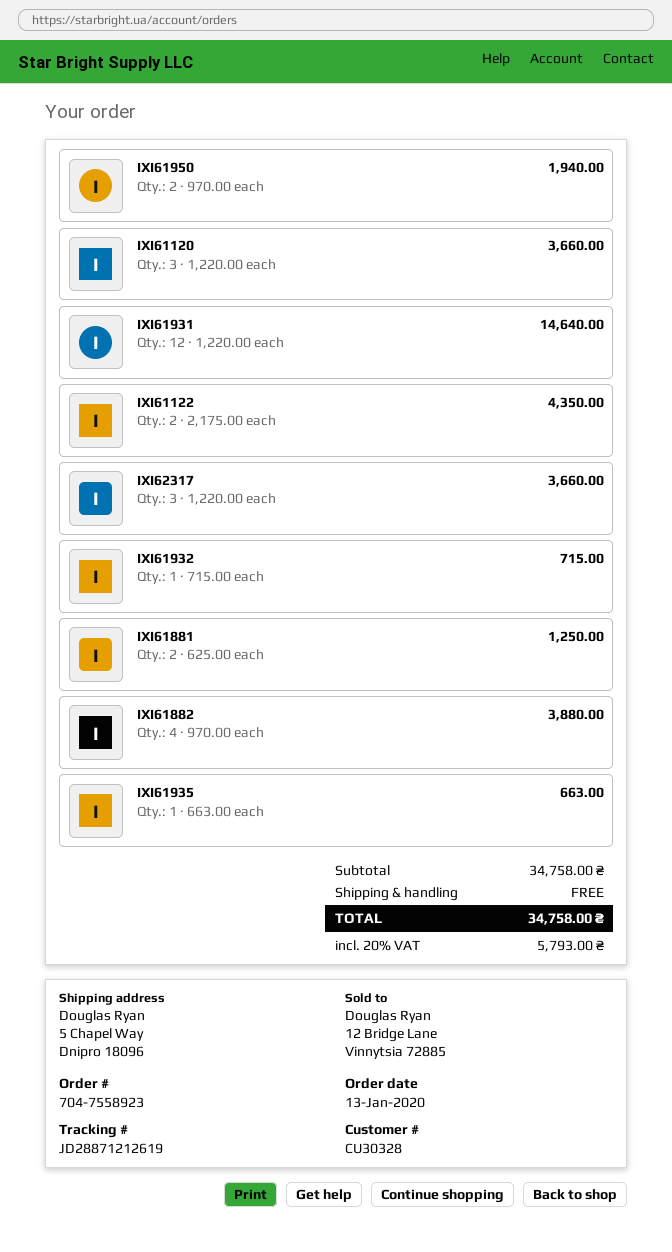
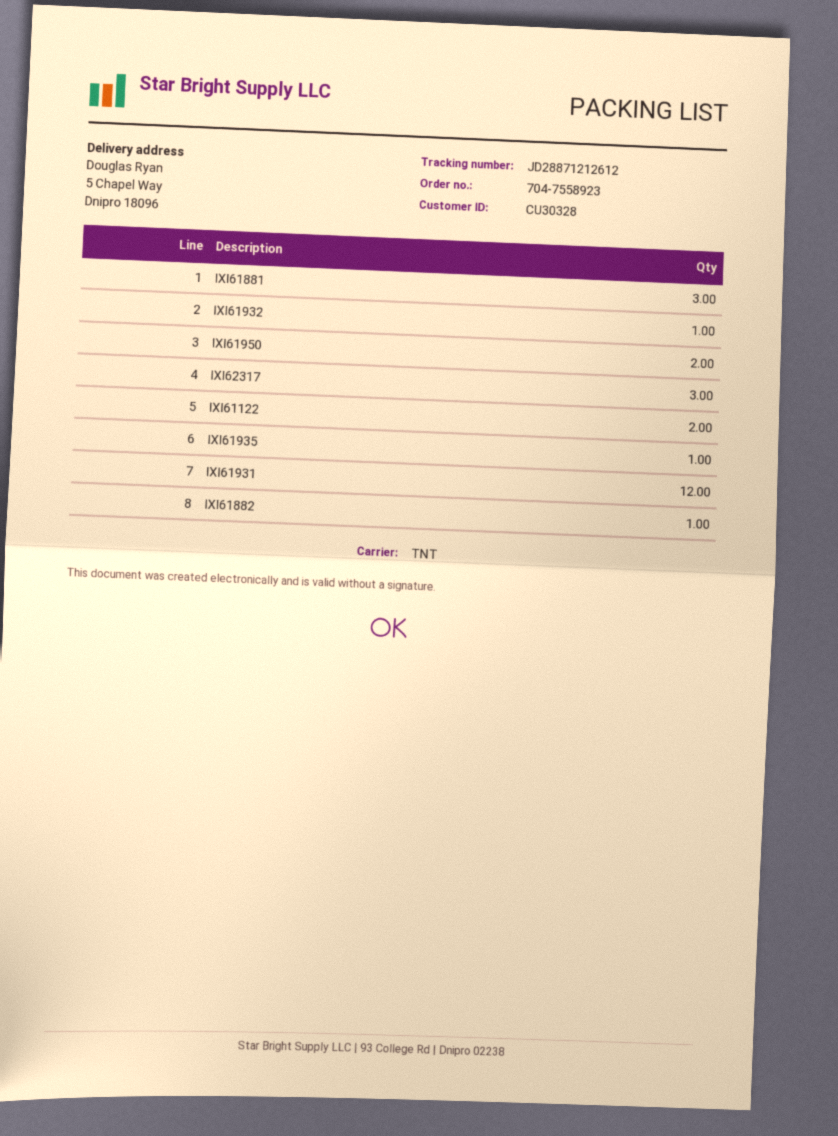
tracking number: JD28871212619 -> JD28871212612
IXI61120: 3 -> none
IXI61881: 2 -> 3
IXI61882: 4 -> 1

